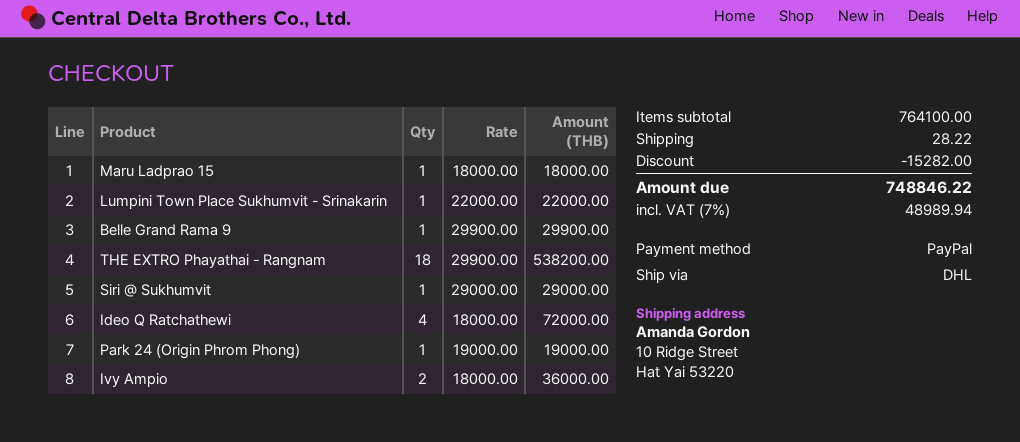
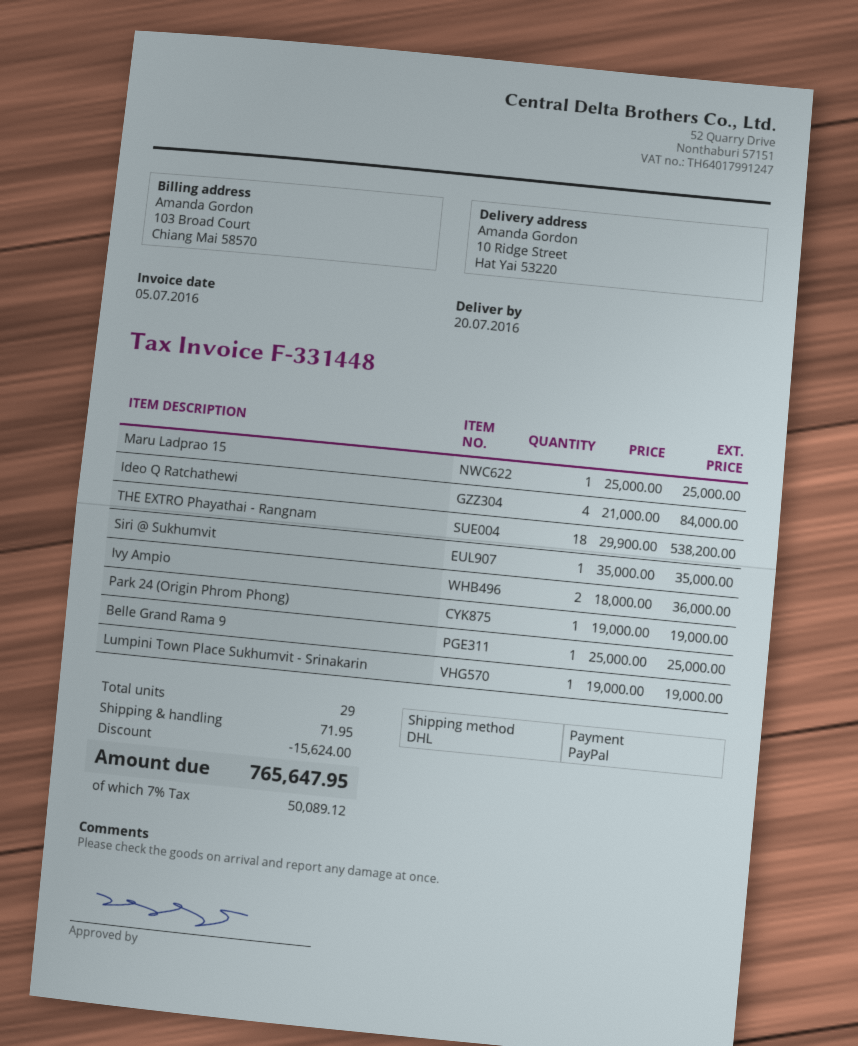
Maru Ladprao 15: 1 x 18000.00 = 18000.00 -> 1 x 25000.00 = 25000.00
Lumpini Town Place Sukhumvit - Srinakarin: 1 x 22000.00 = 22000.00 -> 1 x 19000.00 = 19000.00
Belle Grand Rama 9: 1 x 29900.00 = 29900.00 -> 1 x 25000.00 = 25000.00
Siri @ Sukhumvit: 1 x 29000.00 = 29000.00 -> 1 x 35000.00 = 35000.00
Ideo Q Ratchathewi: 4 x 18000.00 = 72000.00 -> 4 x 21000.00 = 84000.00
discount: 15282.00 -> 15624.00
shipping: 28.22 -> 71.95
tax: 7% = 48989.94 -> 7% = 50089.12
total: 748846.22 -> 765647.95

